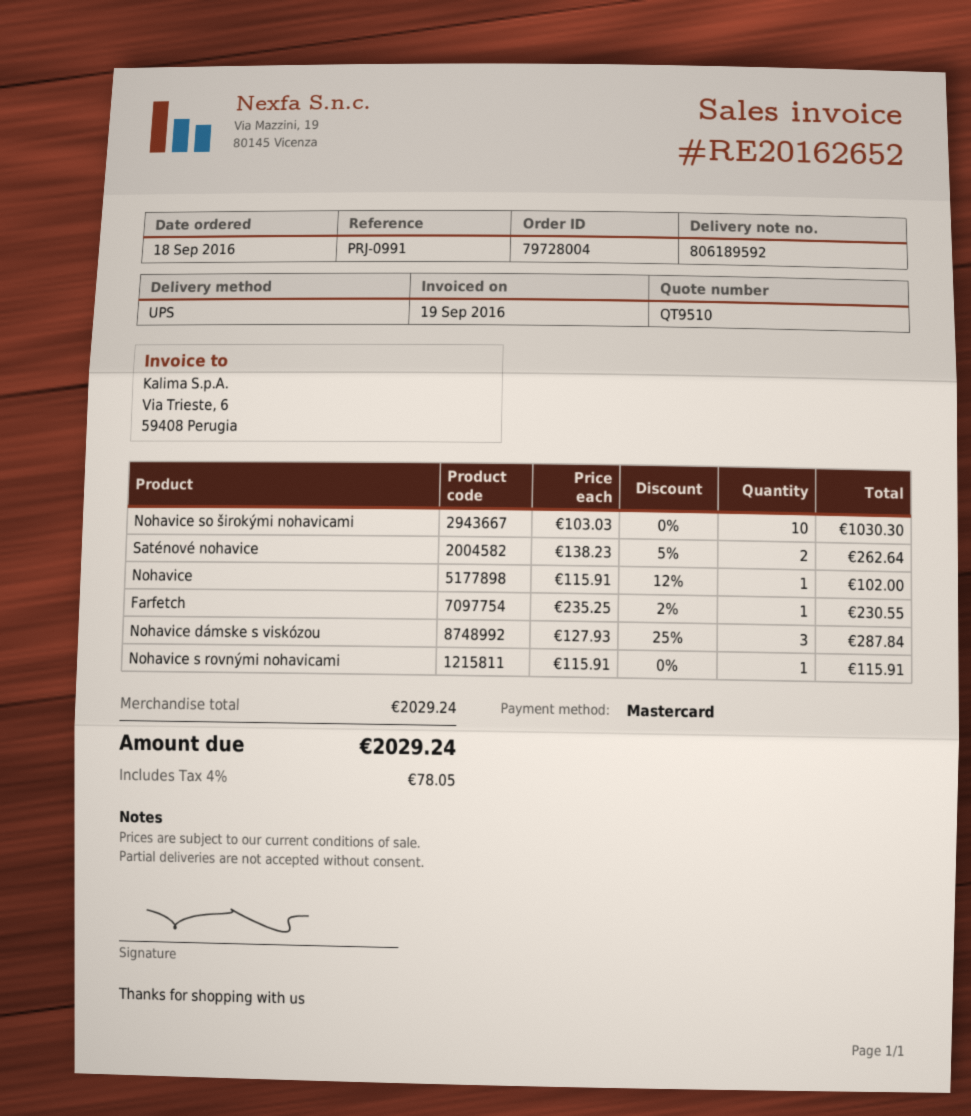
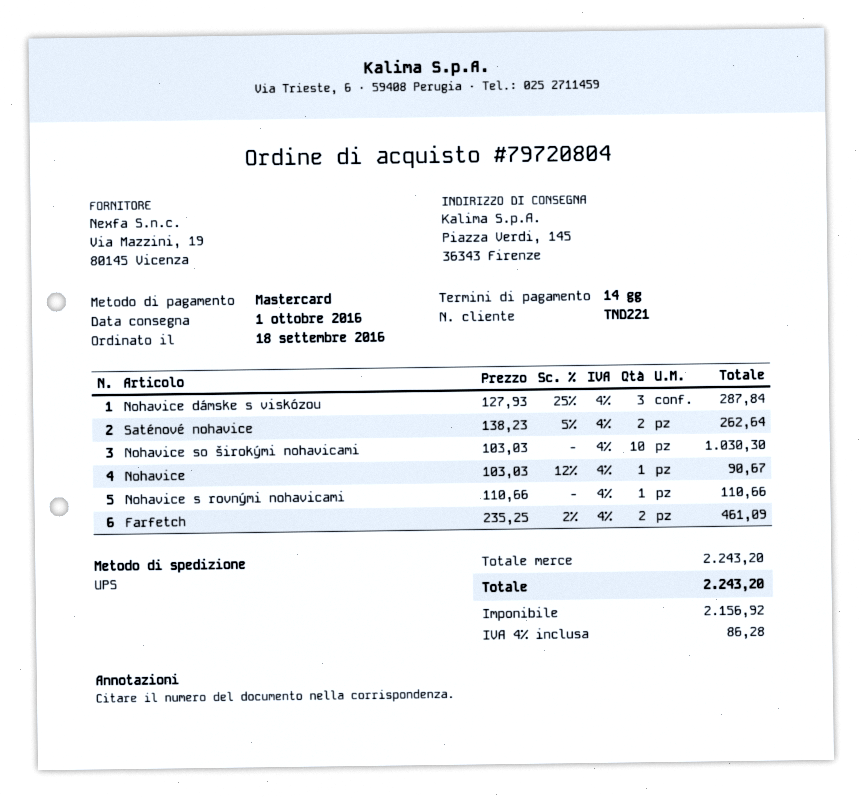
order number: 79728004 -> 79720804
Nohavice: 1 x 115.91 - 12% = 102.00 -> 1 x 103.03 - 12% = 90.67
Farfetch: 1 x 235.25 - 2% = 230.55 -> 2 x 235.25 - 2% = 461.09
Nohavice s rovnými nohavicami: 1 x 115.91 = 115.91 -> 1 x 110.66 = 110.66
subtotal: 2029.24 -> 2243.20
tax: 4% = 78.05 -> 4% = 86.28
total: 2029.24 -> 2243.20

